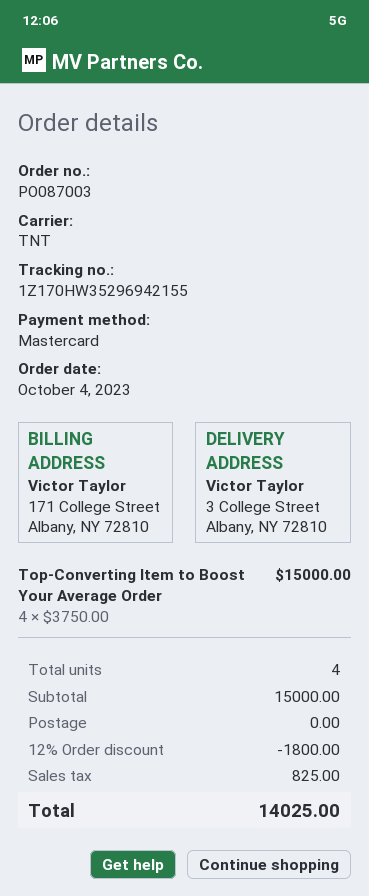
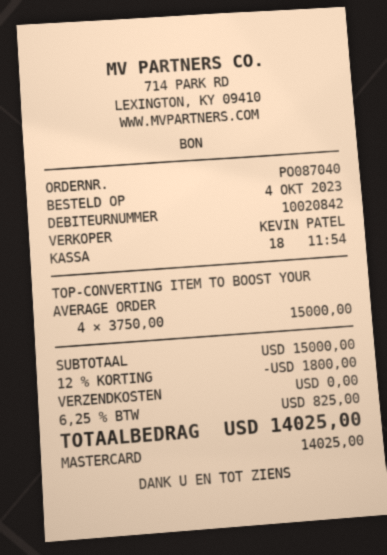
order number: PO087003 -> PO087040

